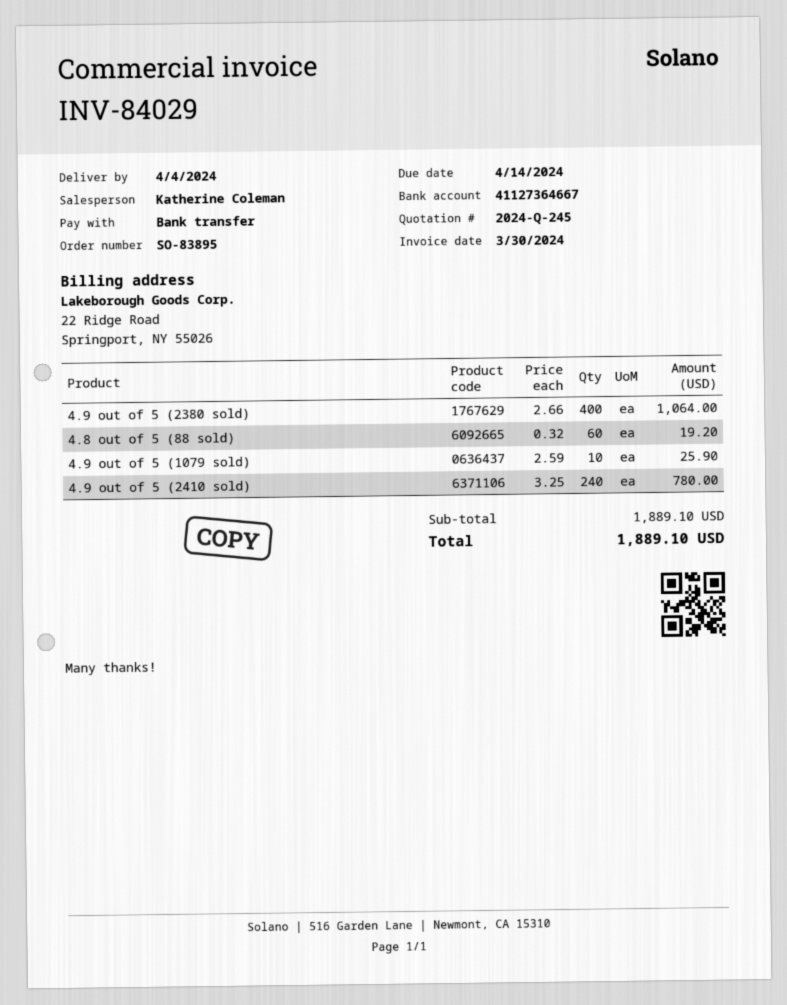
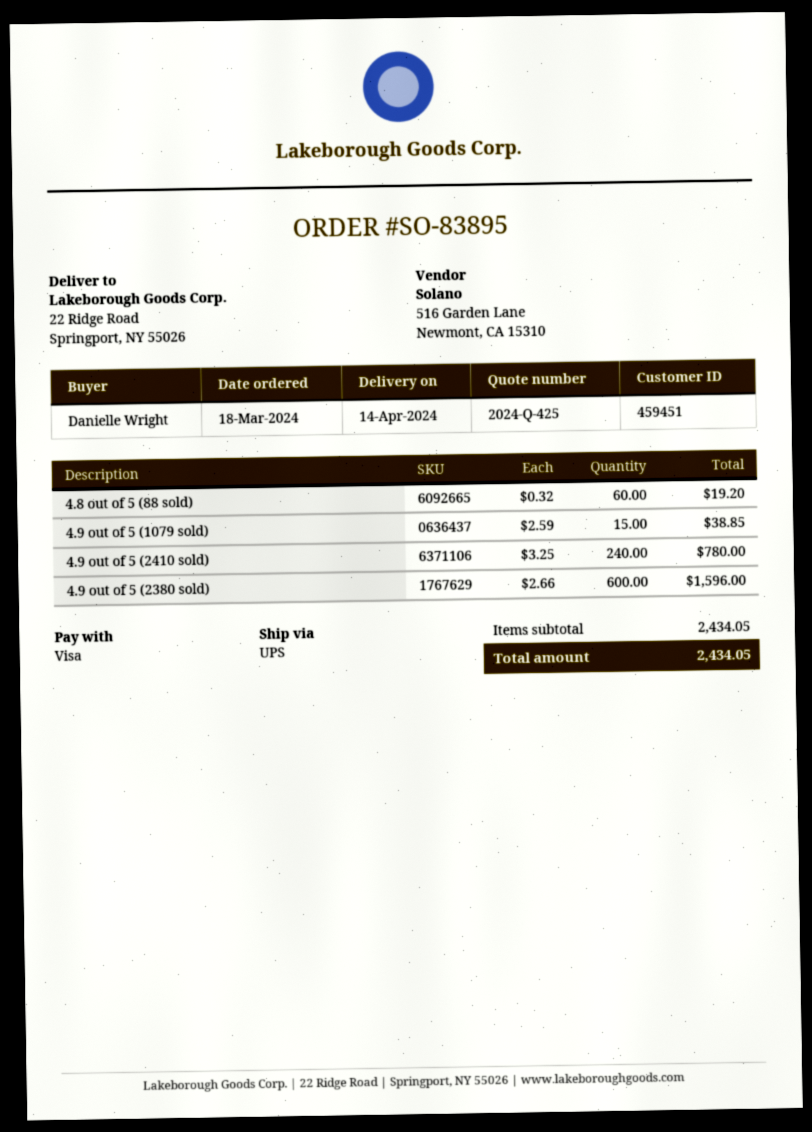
quote number: 2024-Q-245 -> 2024-Q-425
delivery date: 2024-04-04 -> 2024-04-14
payment method: bank transfer -> Visa
4.9 out of 5 (2380 sold): 400 x 2.66 = 1064.00 -> 600 x 2.66 = 1596.00
4.9 out of 5 (1079 sold): 10 x 2.59 = 25.90 -> 15 x 2.59 = 38.85
subtotal: 1889.10 -> 2434.05
total: 1889.10 -> 2434.05

